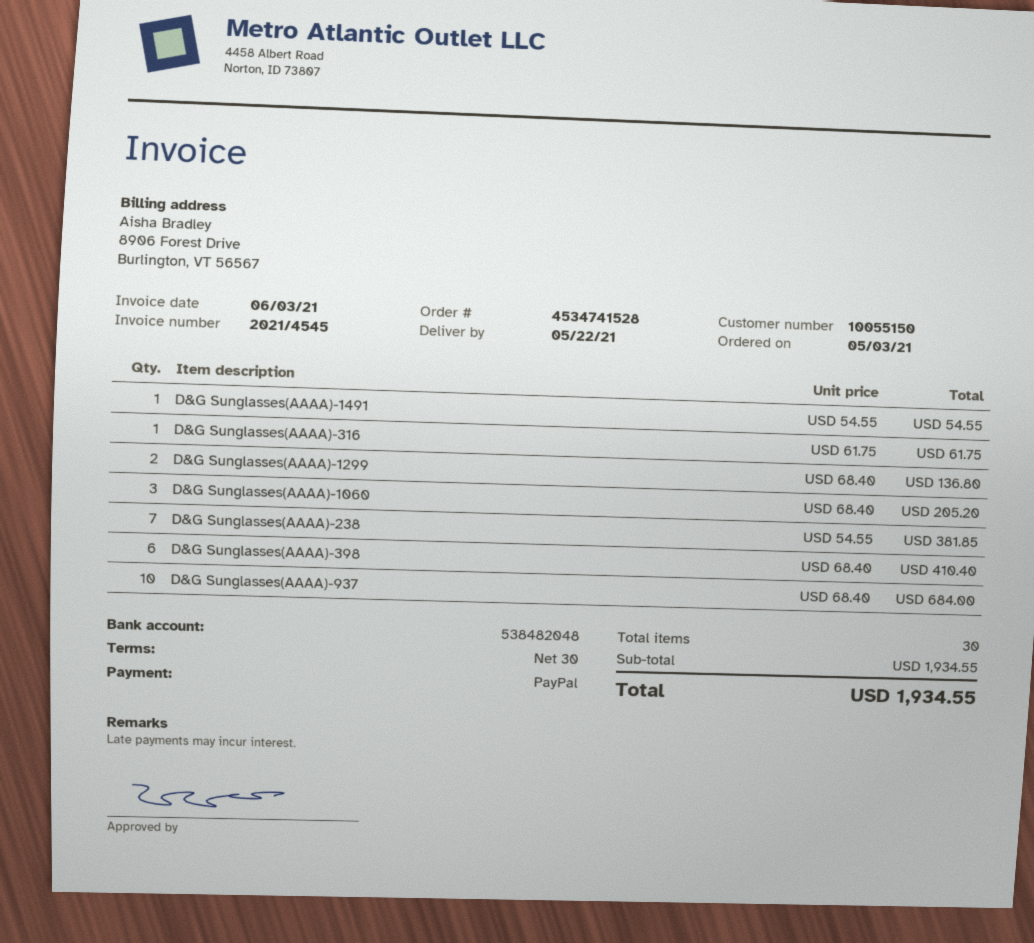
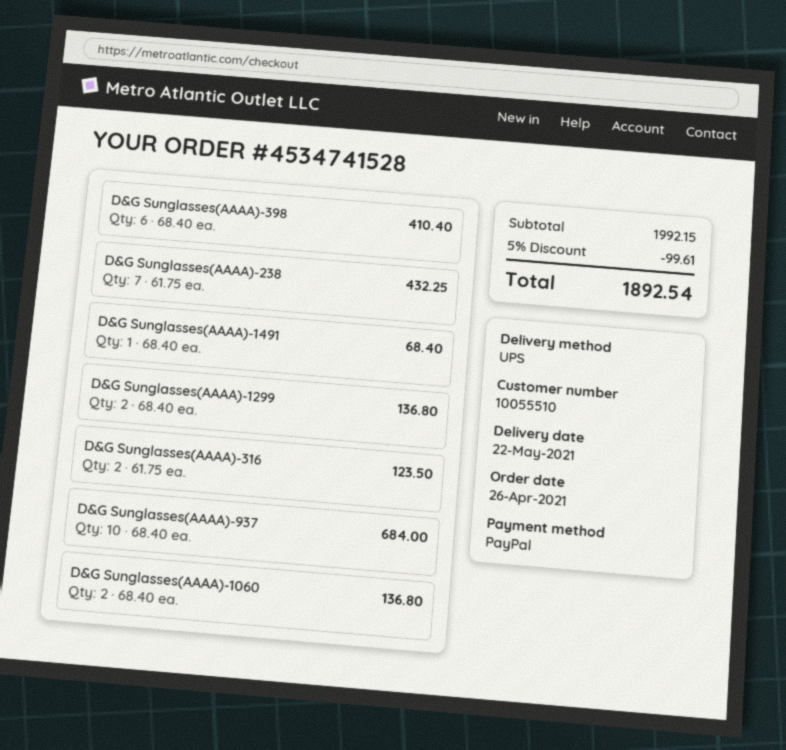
order date: 2021-05-03 -> 2021-04-26
customer number: 10055150 -> 10055510
D&G Sunglasses(AAAA)-1491: 1 x 54.55 = 54.55 -> 1 x 68.40 = 68.40
D&G Sunglasses(AAAA)-316: 1 x 61.75 = 61.75 -> 2 x 61.75 = 123.50
D&G Sunglasses(AAAA)-1060: 3 x 68.40 = 205.20 -> 2 x 68.40 = 136.80
D&G Sunglasses(AAAA)-238: 7 x 54.55 = 381.85 -> 7 x 61.75 = 432.25
subtotal: 1934.55 -> 1992.15
discount: none -> 5% = 99.61
total: 1934.55 -> 1892.54

